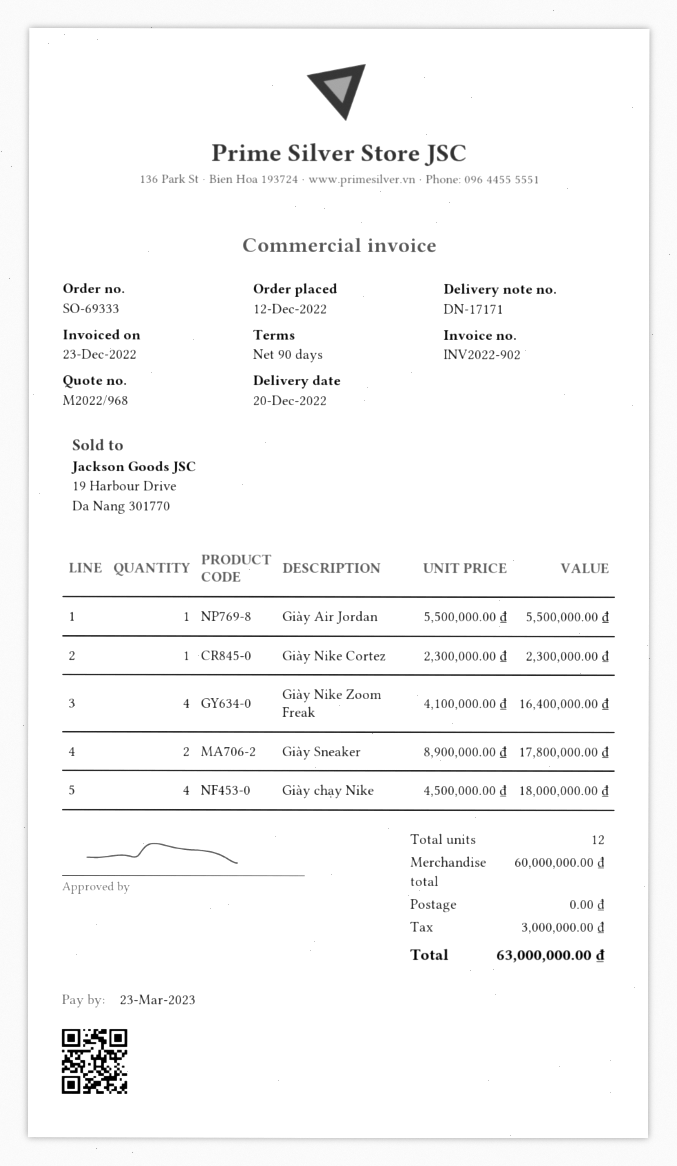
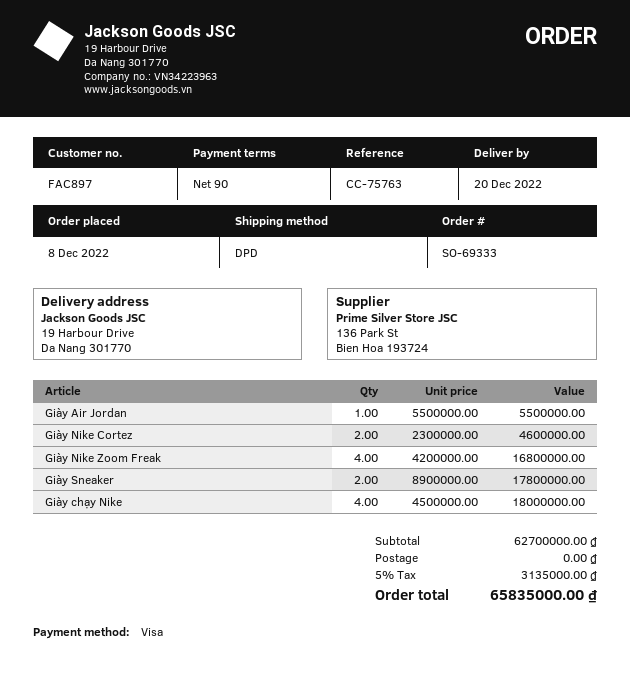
order date: 2022-12-12 -> 2022-12-08
Giày Nike Cortez: 1 x 2300000.00 = 2300000.00 -> 2 x 2300000.00 = 4600000.00
Giày Nike Zoom Freak: 4 x 4100000.00 = 16400000.00 -> 4 x 4200000.00 = 16800000.00
subtotal: 60000000.00 -> 62700000.00
tax: 3000000.00 -> 3135000.00
total: 63000000.00 -> 65835000.00

